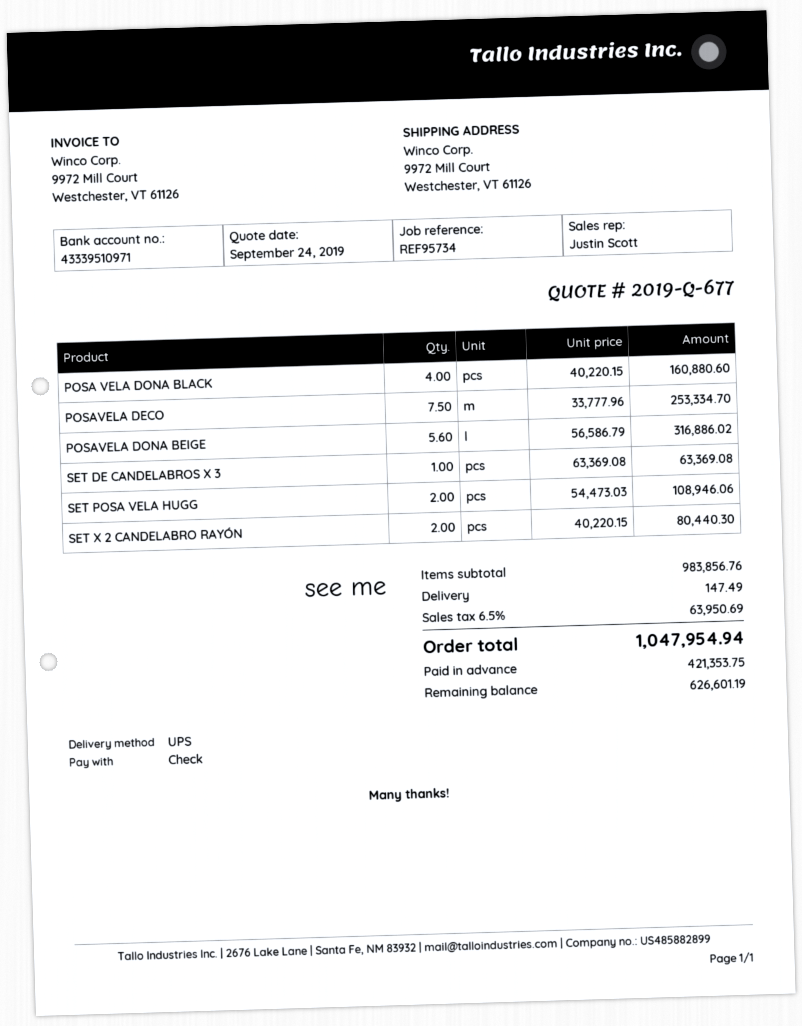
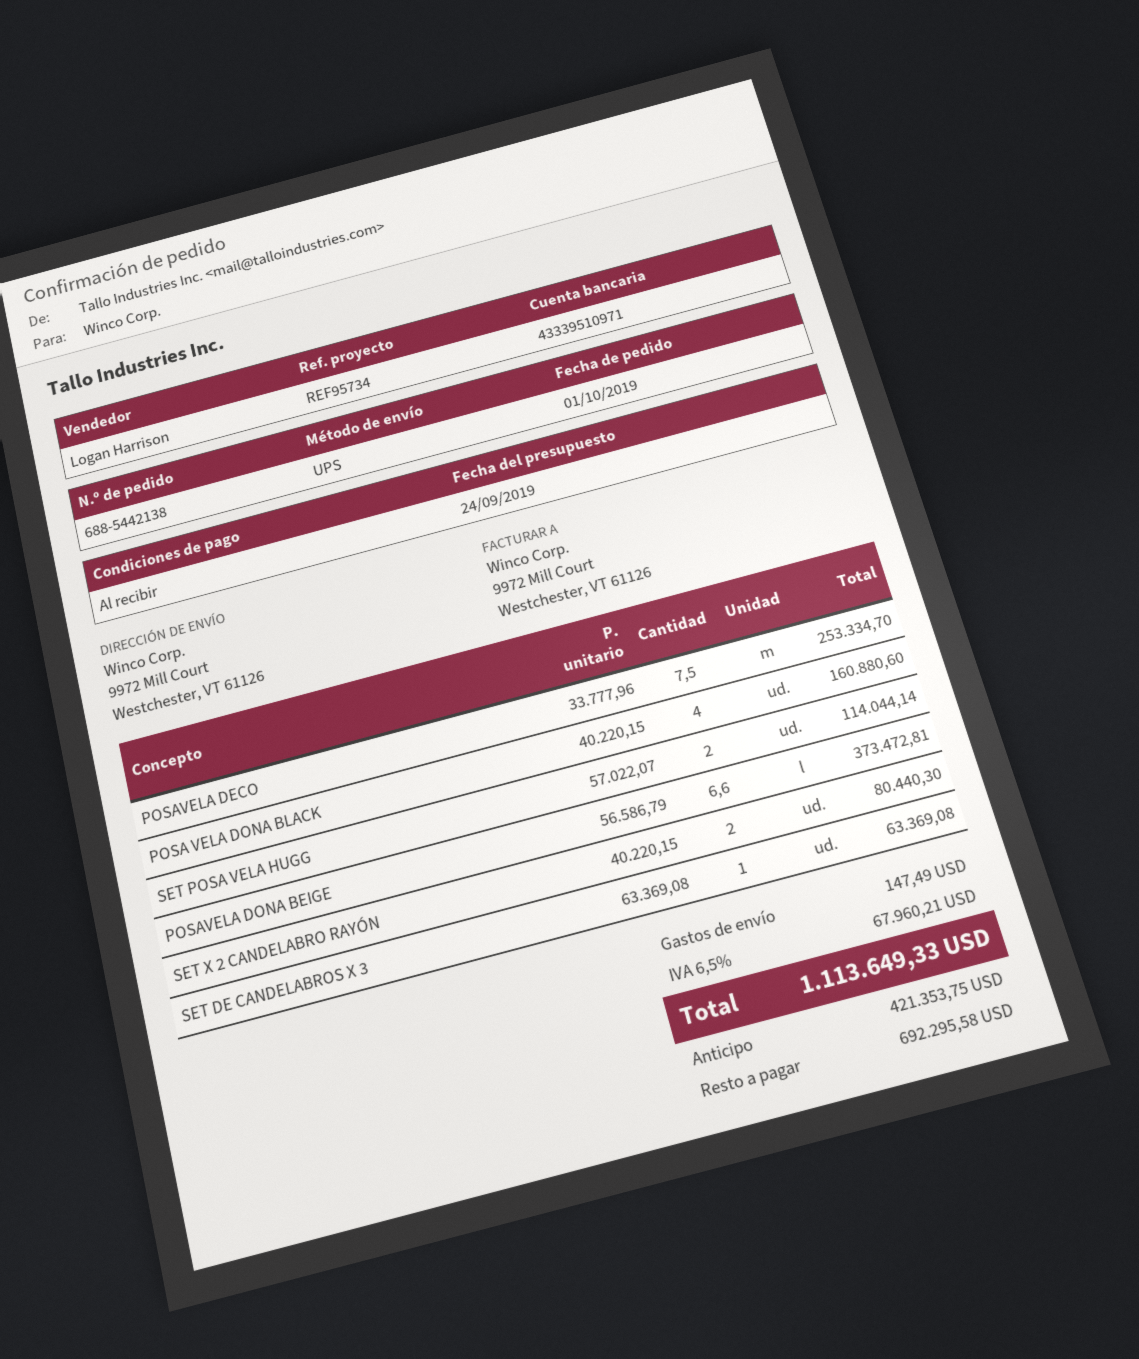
sales rep: Justin Scott -> Logan Harrison
POSAVELA DONA BEIGE: 5.6 x 56586.79 = 316886.02 -> 6.6 x 56586.79 = 373472.81
SET POSA VELA HUGG: 2 x 54473.03 = 108946.06 -> 2 x 57022.07 = 114044.14
tax: 6.5% = 63950.69 -> 6.5% = 67960.21
total: 1047954.94 -> 1113649.33
balance: 626601.19 -> 692295.58

